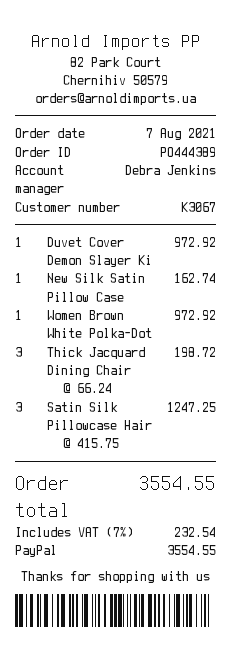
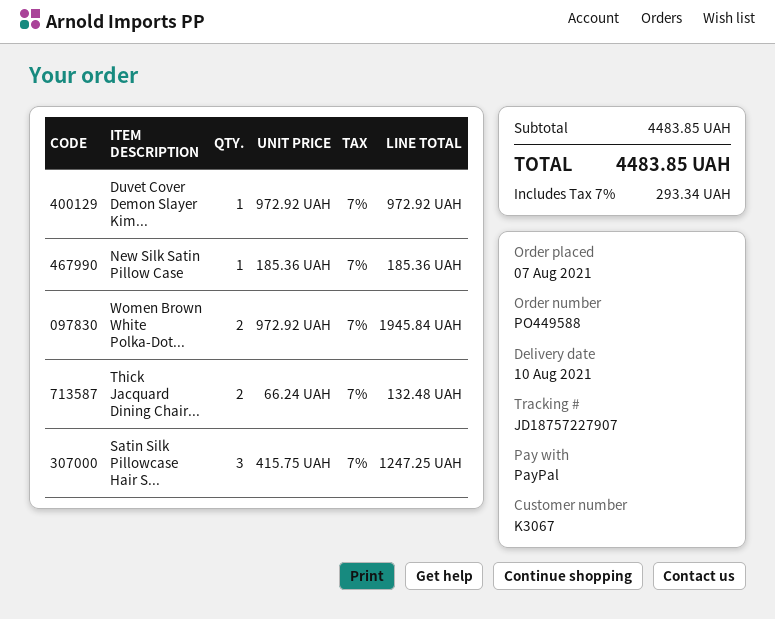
order number: PO444389 -> PO449588
New Silk Satin Pillow Case: 1 x 162.74 = 162.74 -> 1 x 185.36 = 185.36
Women Brown White Polka‑Dot: 1 x 972.92 = 972.92 -> 2 x 972.92 = 1945.84
Thick Jacquard Dining Chair: 3 x 66.24 = 198.72 -> 2 x 66.24 = 132.48
tax: 7% = 232.54 -> 7% = 293.34
total: 3554.55 -> 4483.85

